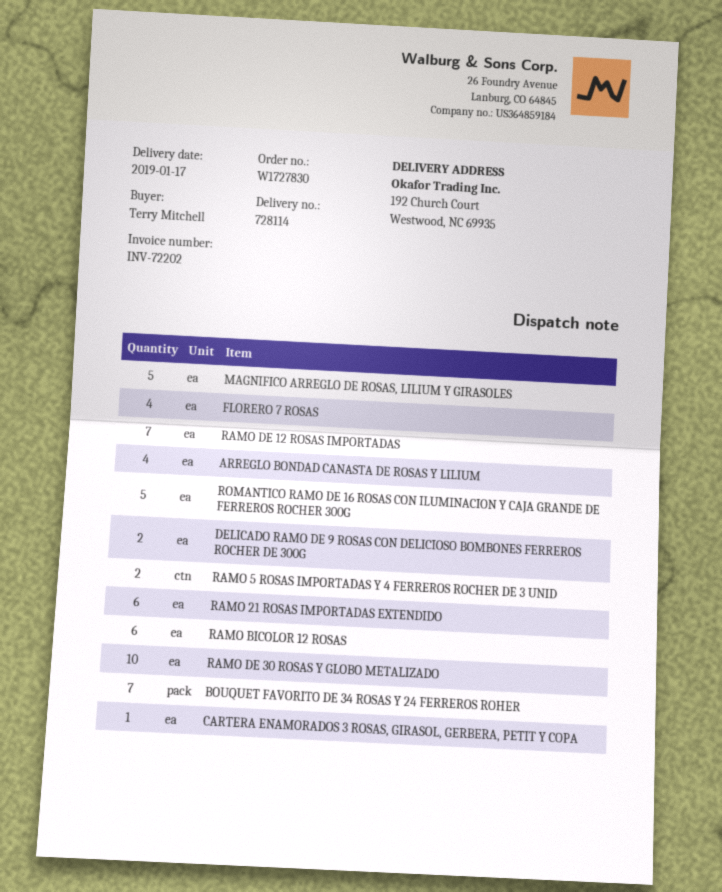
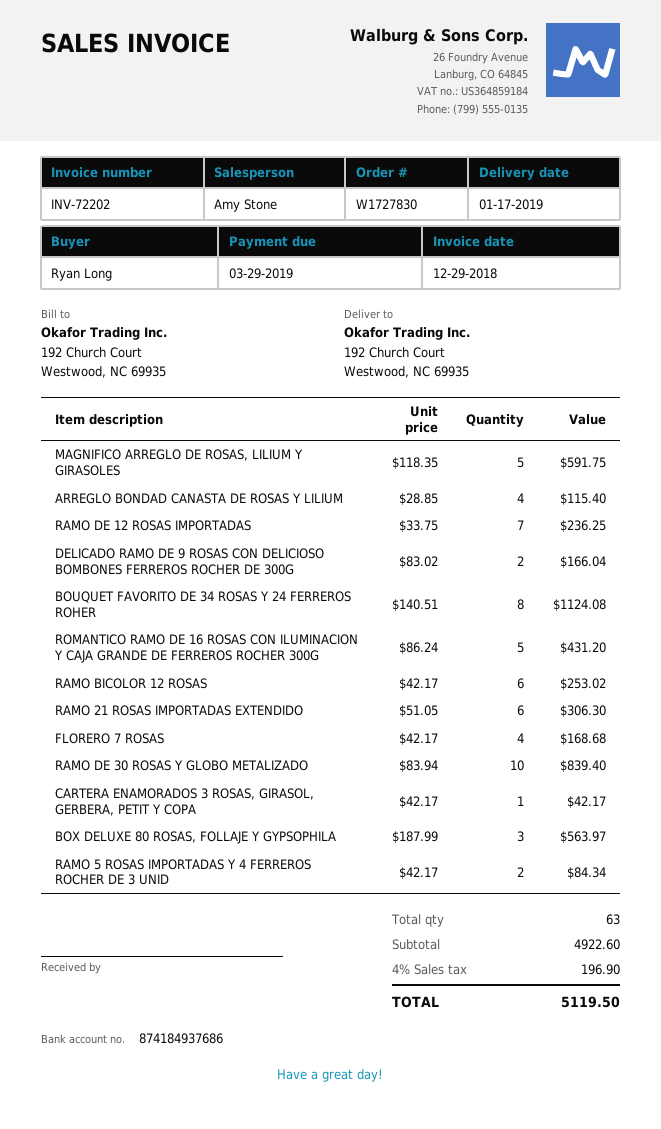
ordered by: Terry Mitchell -> Ryan Long
BOUQUET FAVORITO DE 34 ROSAS Y 24 FERREROS ROHER: 7 -> 8
BOX DELUXE 80 ROSAS, FOLLAJE Y GYPSOPHILA: none -> 3

